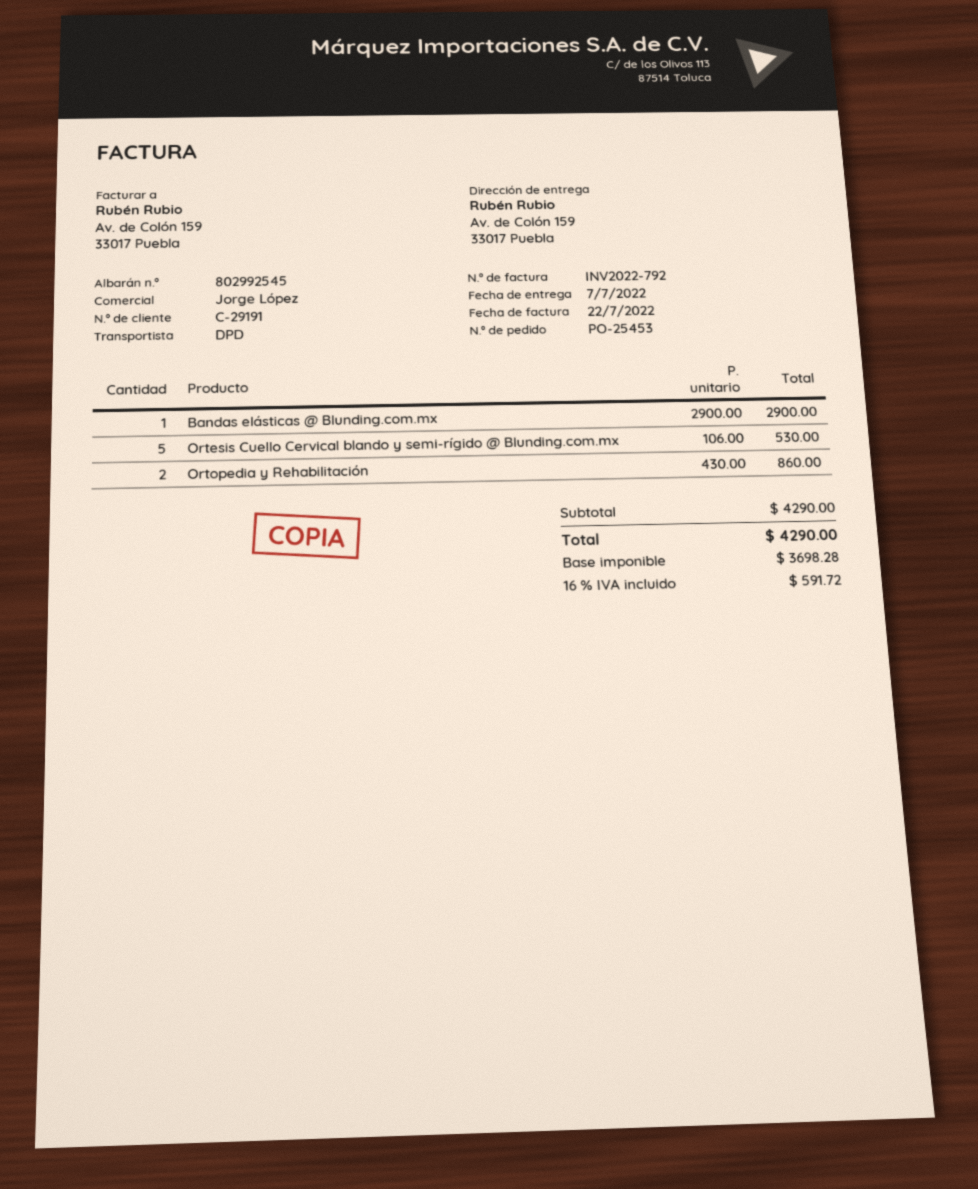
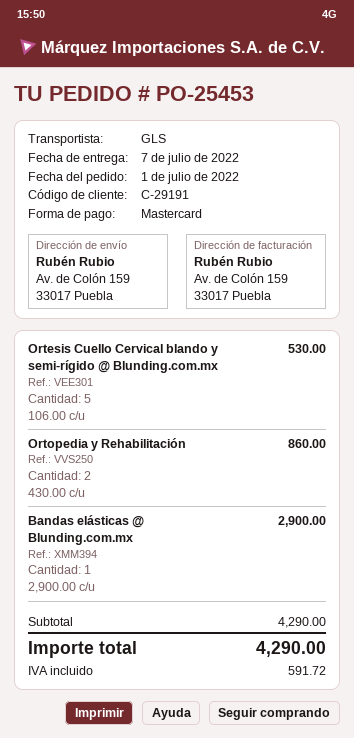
shipping method: DPD -> GLS

